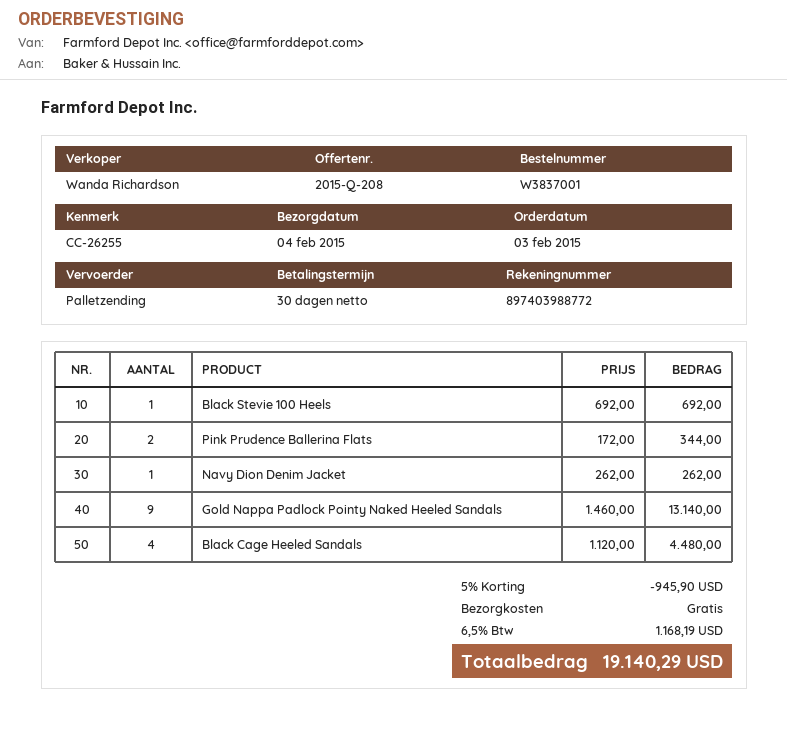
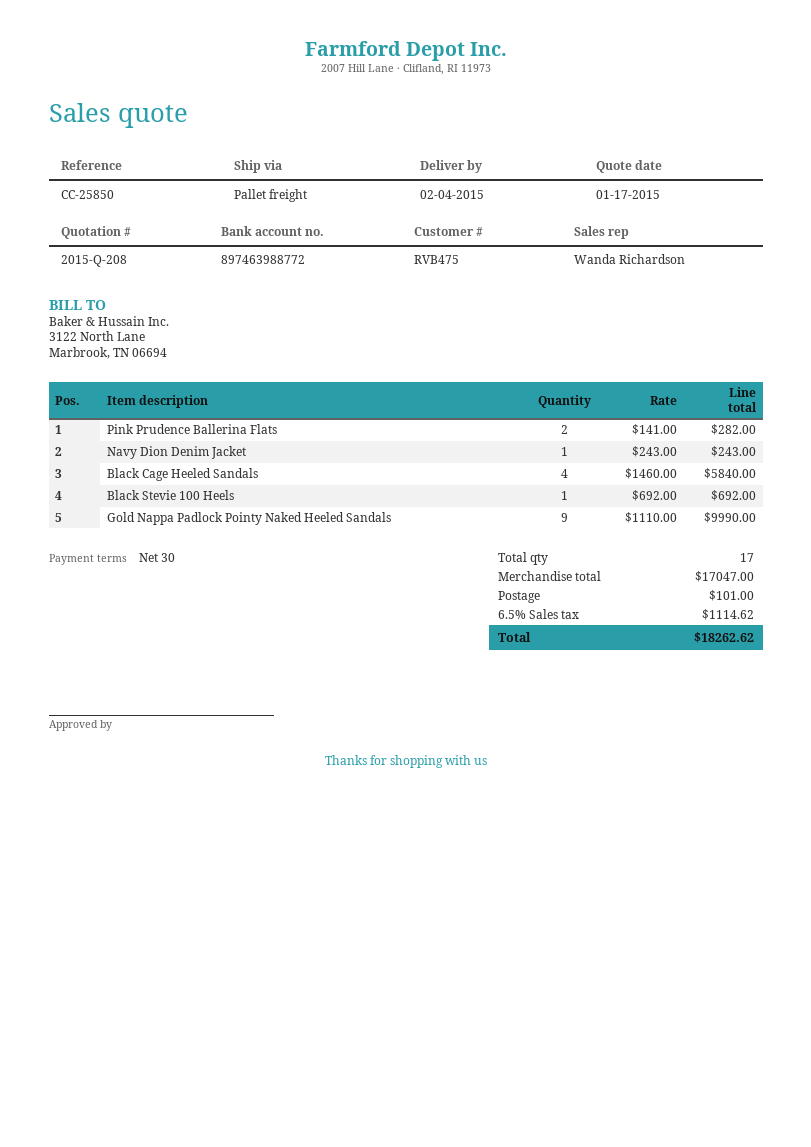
reference: CC-26255 -> CC-25850
bank account: 897403988772 -> 897463988772
Pink Prudence Ballerina Flats: 2 x 172.00 = 344.00 -> 2 x 141.00 = 282.00
Navy Dion Denim Jacket: 1 x 262.00 = 262.00 -> 1 x 243.00 = 243.00
Gold Nappa Padlock Pointy Naked Heeled Sandals: 9 x 1460.00 = 13140.00 -> 9 x 1110.00 = 9990.00
Black Cage Heeled Sandals: 4 x 1120.00 = 4480.00 -> 4 x 1460.00 = 5840.00
discount: 5% = 945.90 -> none
shipping: 0.00 -> 101.00
tax: 6.5% = 1168.19 -> 6.5% = 1114.62
total: 19140.29 -> 18262.62

